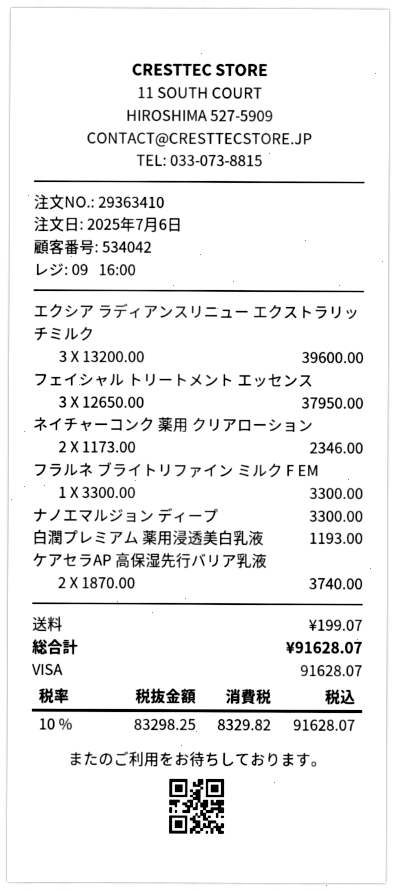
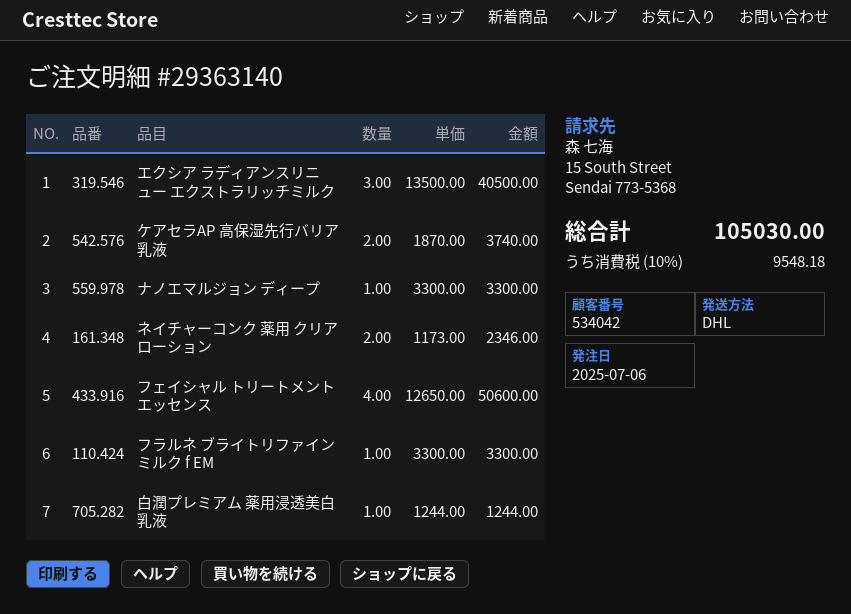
order number: 29363410 -> 29363140
エクシア ラディアンスリニュー エクストラリッチミルク: 3 x 13200.00 = 39600.00 -> 3 x 13500.00 = 40500.00
フェイシャル トリートメント エッセンス: 3 x 12650.00 = 37950.00 -> 4 x 12650.00 = 50600.00
白潤プレミアム 薬用浸透美白乳液: 1 x 1193.00 = 1193.00 -> 1 x 1244.00 = 1244.00
shipping: 199.07 -> none
tax: 10% = 8329.82 -> 10% = 9548.18
total: 91628.07 -> 105030.00

